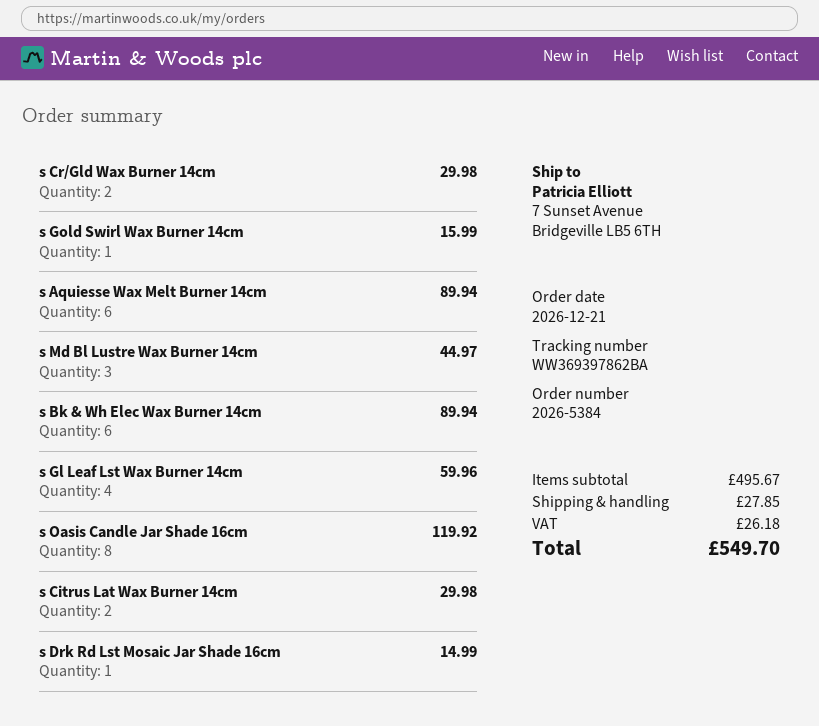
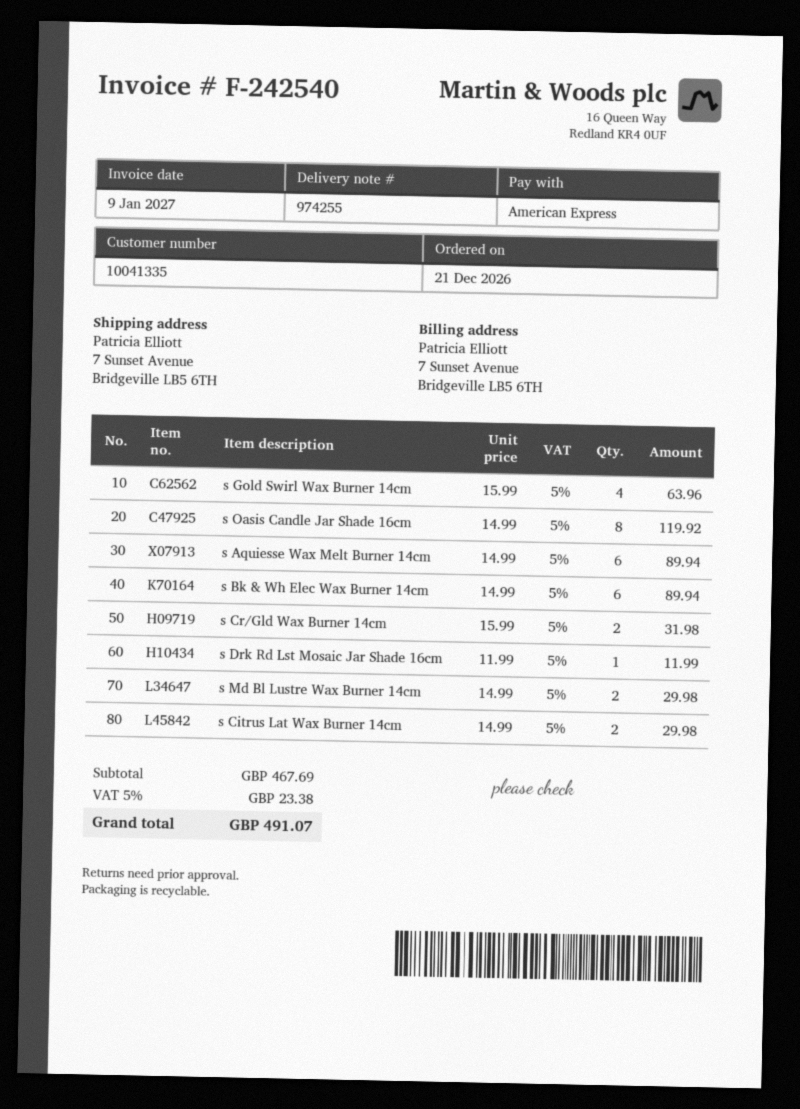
s Cr/Gld Wax Burner 14cm: 2 for 29.98 -> 2 for 31.98
s Gold Swirl Wax Burner 14cm: 1 for 15.99 -> 4 for 63.96
s Md Bl Lustre Wax Burner 14cm: 3 for 44.97 -> 2 for 29.98
s Gl Leaf Lst Wax Burner 14cm: 4 for 59.96 -> none
s Drk Rd Lst Mosaic Jar Shade 16cm: 1 for 14.99 -> 1 for 11.99
subtotal: 495.67 -> 467.69
shipping: 27.85 -> none
tax: 26.18 -> 23.38
total: 549.70 -> 491.07

